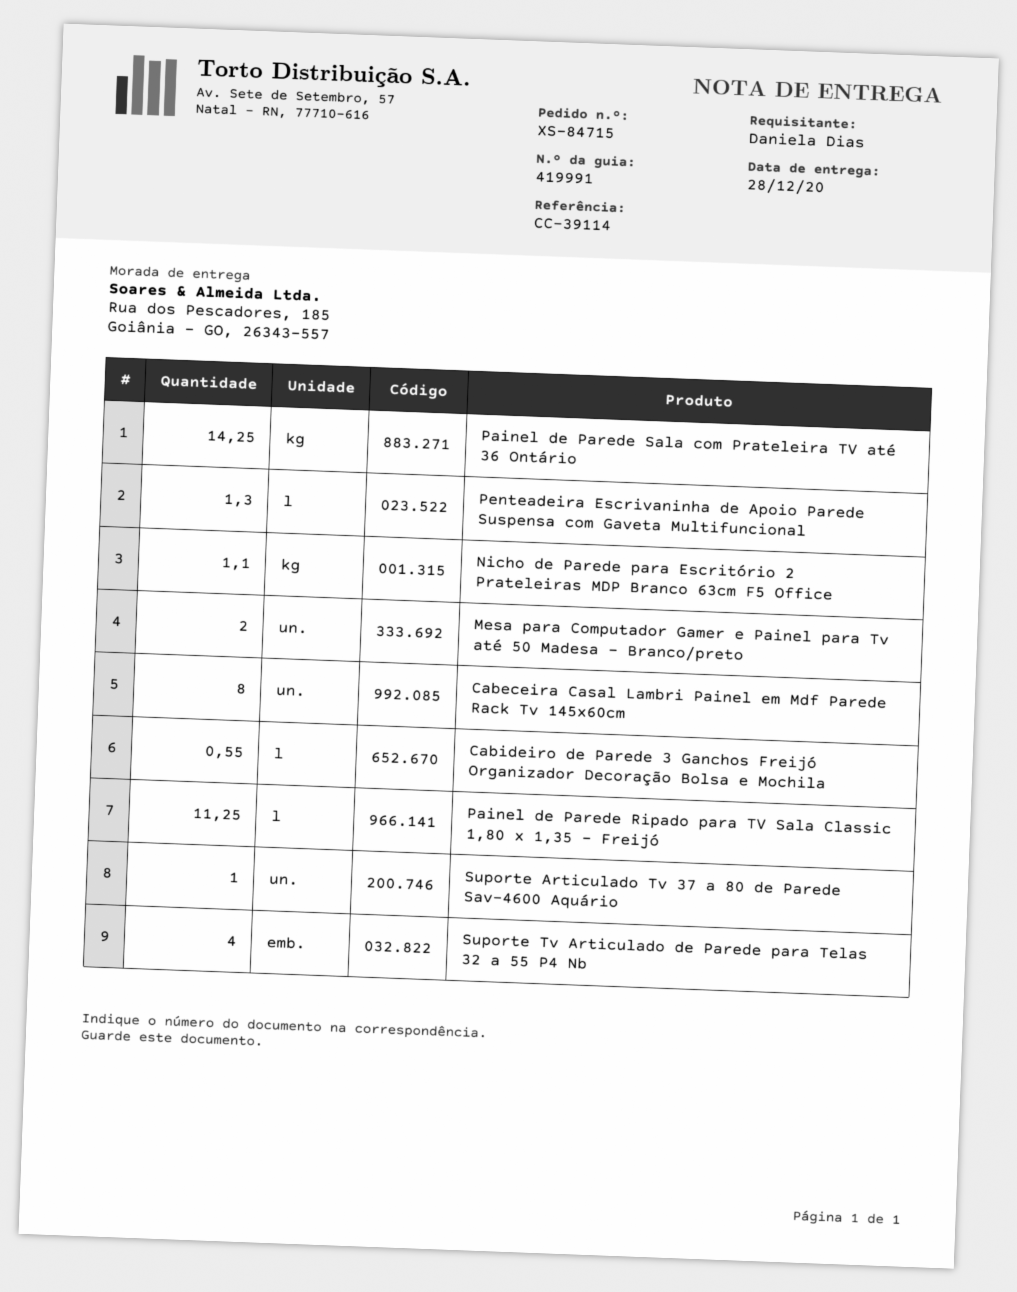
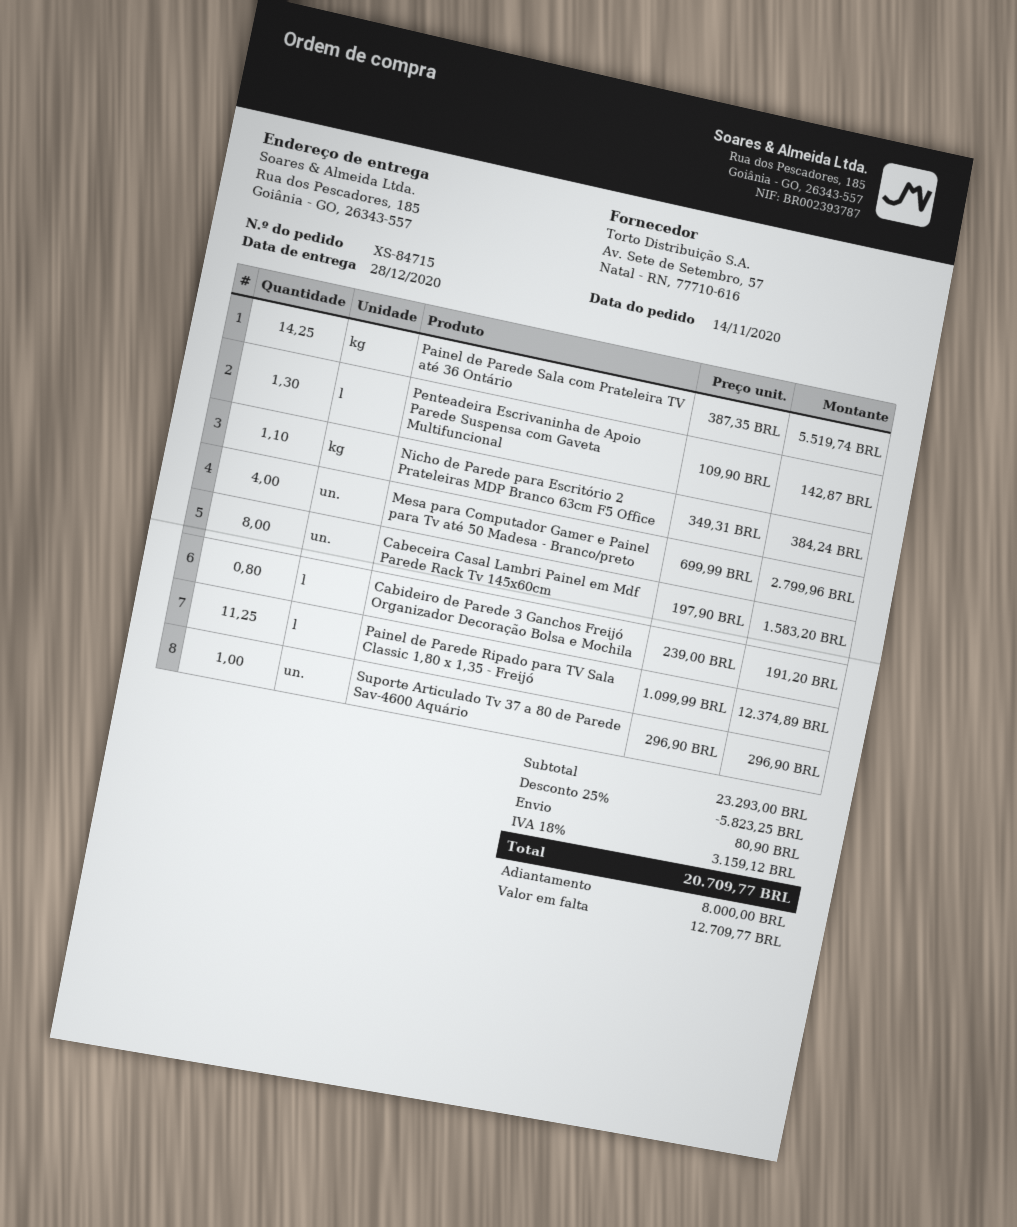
Mesa para Computador Gamer e Painel para Tv até 50 Madesa - Branco/preto: 2 -> 4
Cabideiro de Parede 3 Ganchos Freijó Organizador Decoração Bolsa e Mochila: 0.55 -> 0.8
Suporte Tv Articulado de Parede para Telas 32 a 55 P4 Nb: 4 -> none

